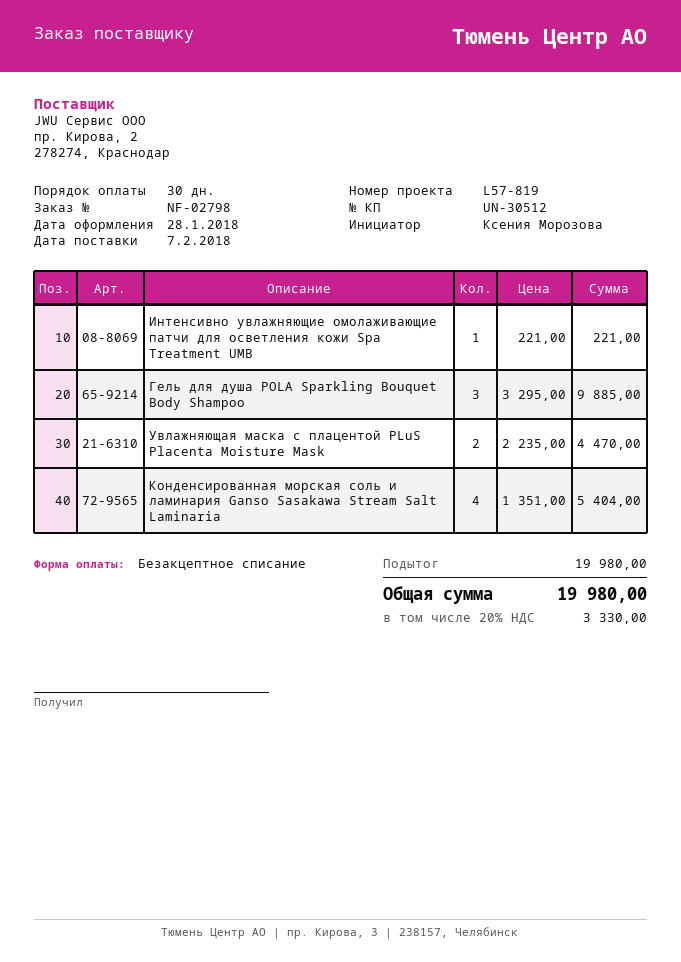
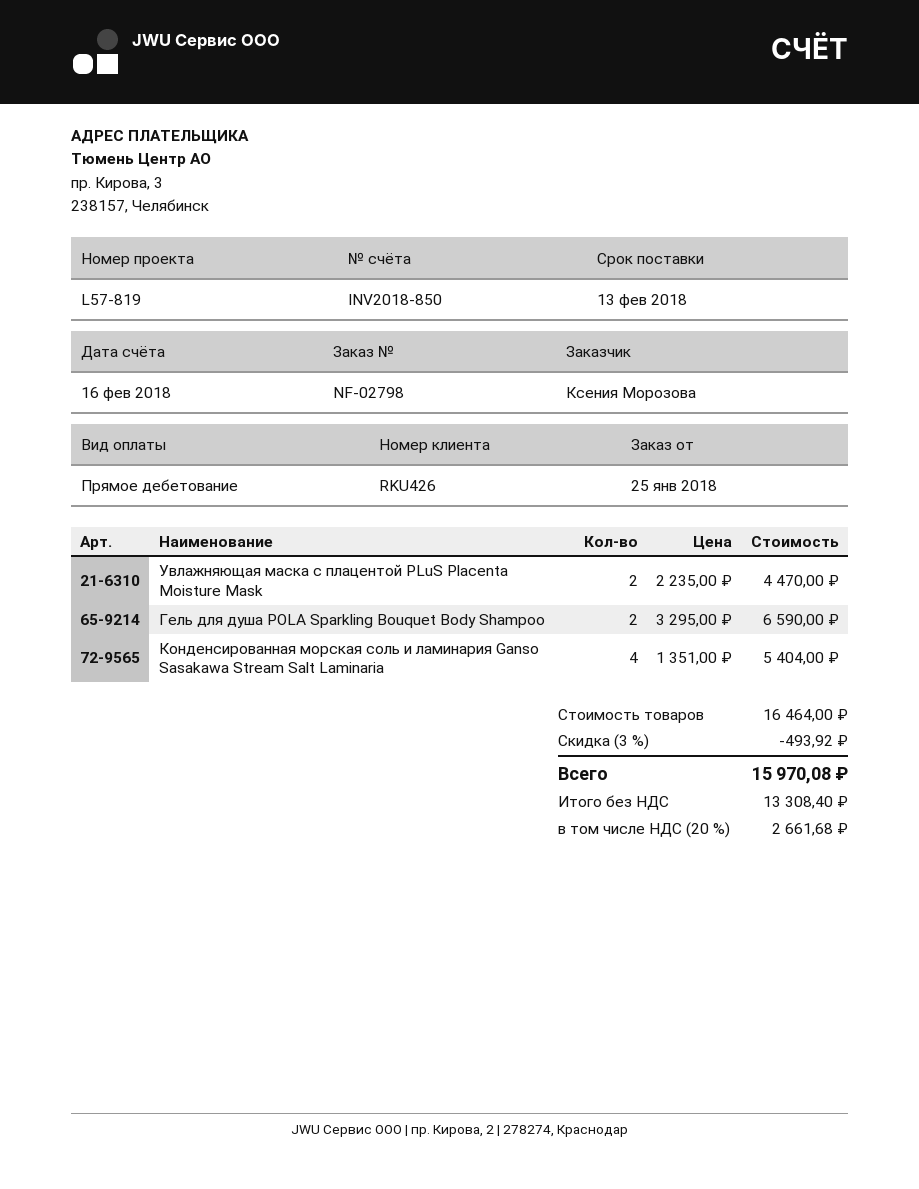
order date: 2018-01-28 -> 2018-01-25
delivery date: 2018-02-07 -> 2018-02-13
Интенсивно увлажняющие омолаживающие патчи для осветления кожи Spa Treatment UMB: 1 x 221.00 = 221.00 -> none
Гель для душа POLA Sparkling Bouquet Body Shampoo: 3 x 3295.00 = 9885.00 -> 2 x 3295.00 = 6590.00
subtotal: 19980.00 -> 16464.00
discount: none -> 3% = 493.92
tax: 20% = 3330.00 -> 20% = 2661.68
total: 19980.00 -> 15970.08

